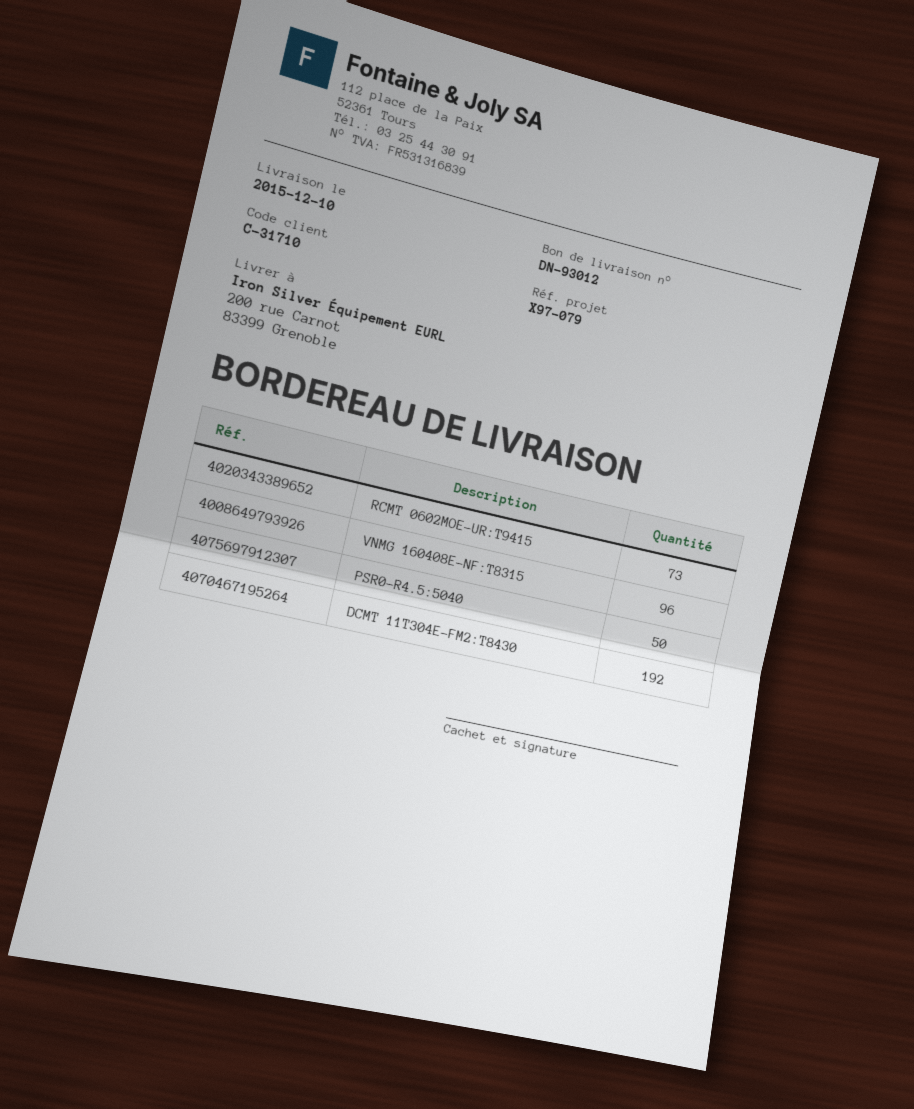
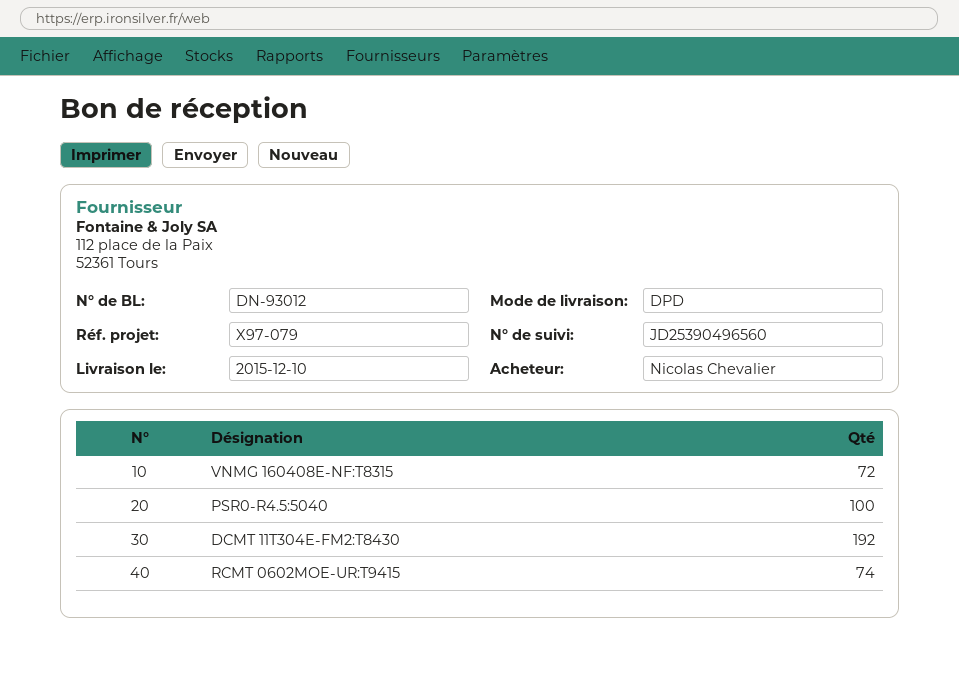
RCMT 0602MOE-UR:T9415: 73 -> 74
VNMG 160408E-NF:T8315: 96 -> 72
PSR0-R4.5:5040: 50 -> 100

